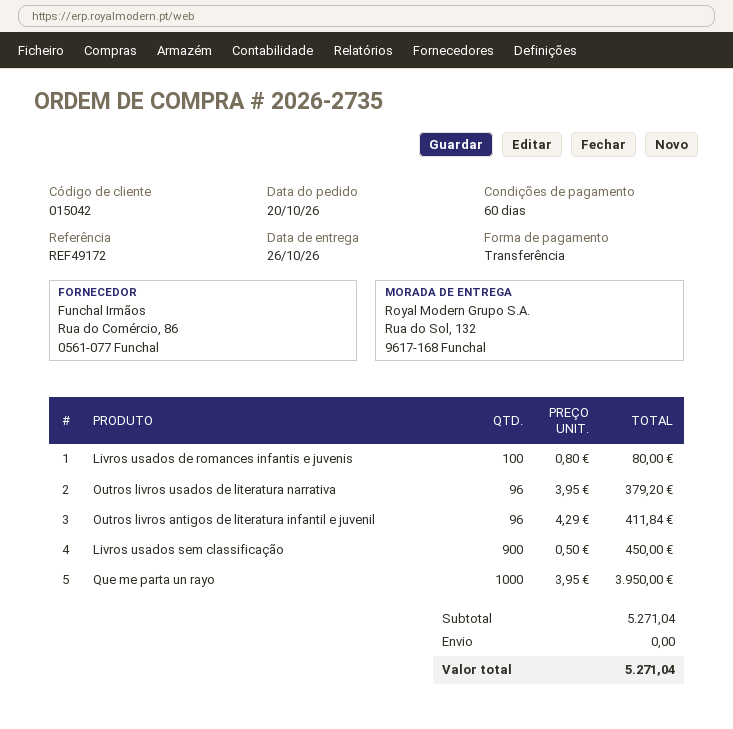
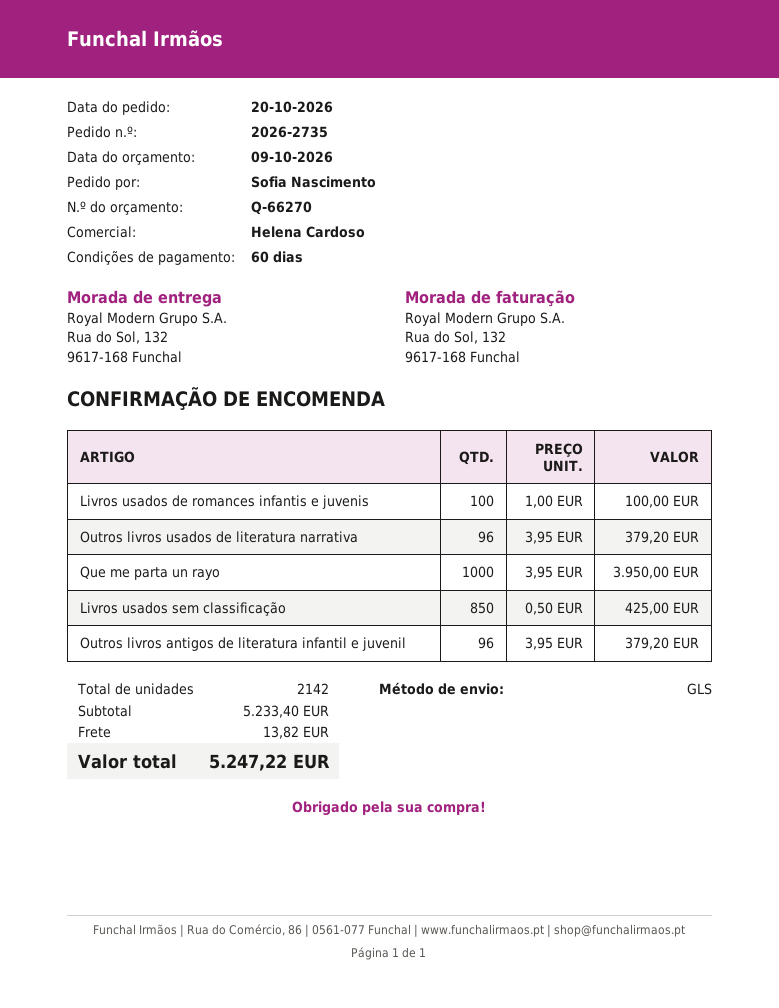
Livros usados de romances infantis e juvenis: 100 x 0.80 = 80.00 -> 100 x 1.00 = 100.00
Outros livros antigos de literatura infantil e juvenil: 96 x 4.29 = 411.84 -> 96 x 3.95 = 379.20
Livros usados sem classificação: 900 x 0.50 = 450.00 -> 850 x 0.50 = 425.00
subtotal: 5271.04 -> 5233.40
shipping: 0.00 -> 13.82
total: 5271.04 -> 5247.22

